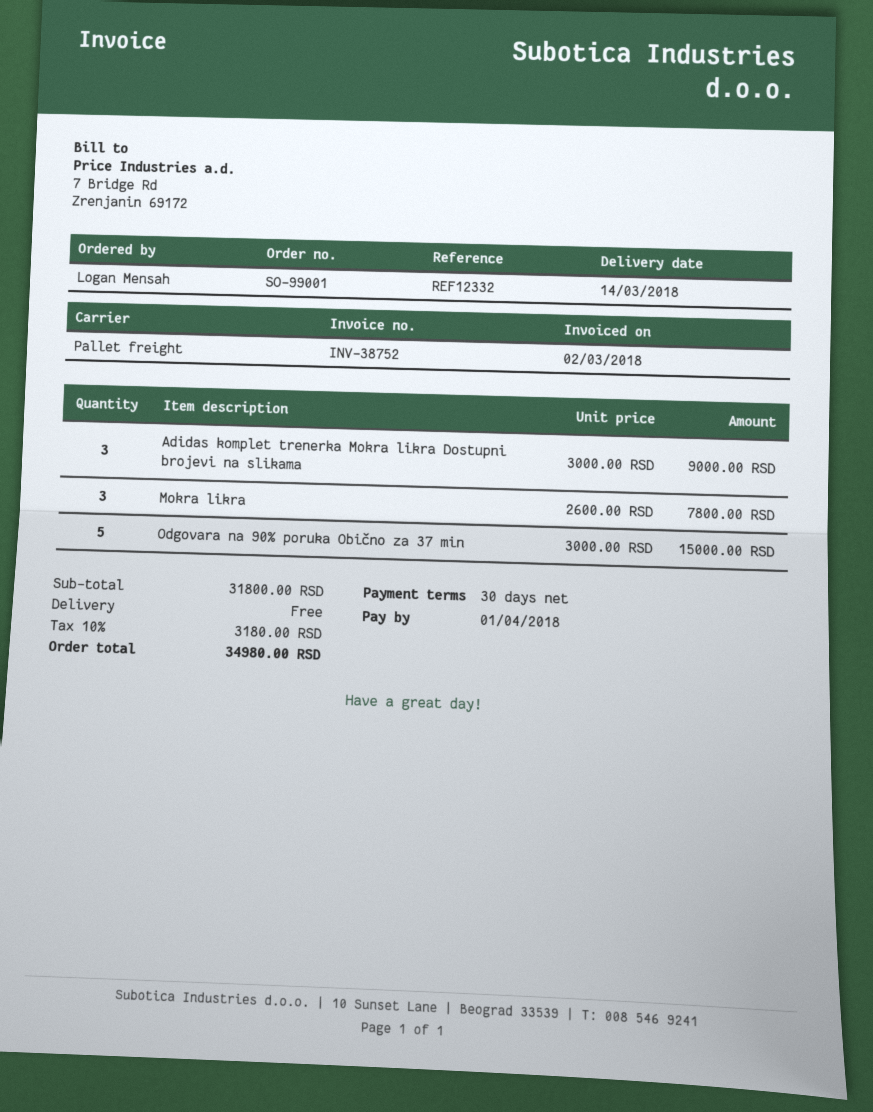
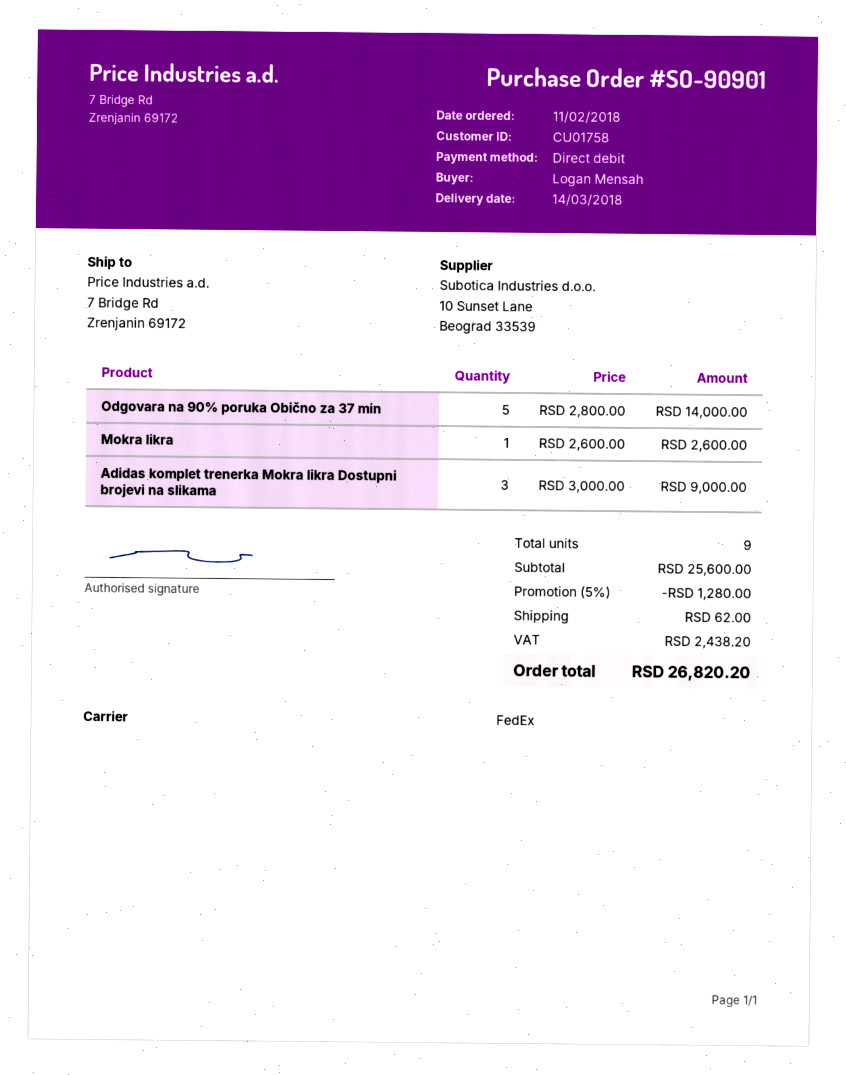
order number: SO-99001 -> SO-90901
shipping method: pallet freight -> FedEx
Mokra likra: 3 x 2600.00 = 7800.00 -> 1 x 2600.00 = 2600.00
Odgovara na 90% poruka Obično za 37 min: 5 x 3000.00 = 15000.00 -> 5 x 2800.00 = 14000.00
subtotal: 31800.00 -> 25600.00
discount: none -> 5% = 1280.00
shipping: 0.00 -> 62.00
tax: 3180.00 -> 2438.20
total: 34980.00 -> 26820.20

